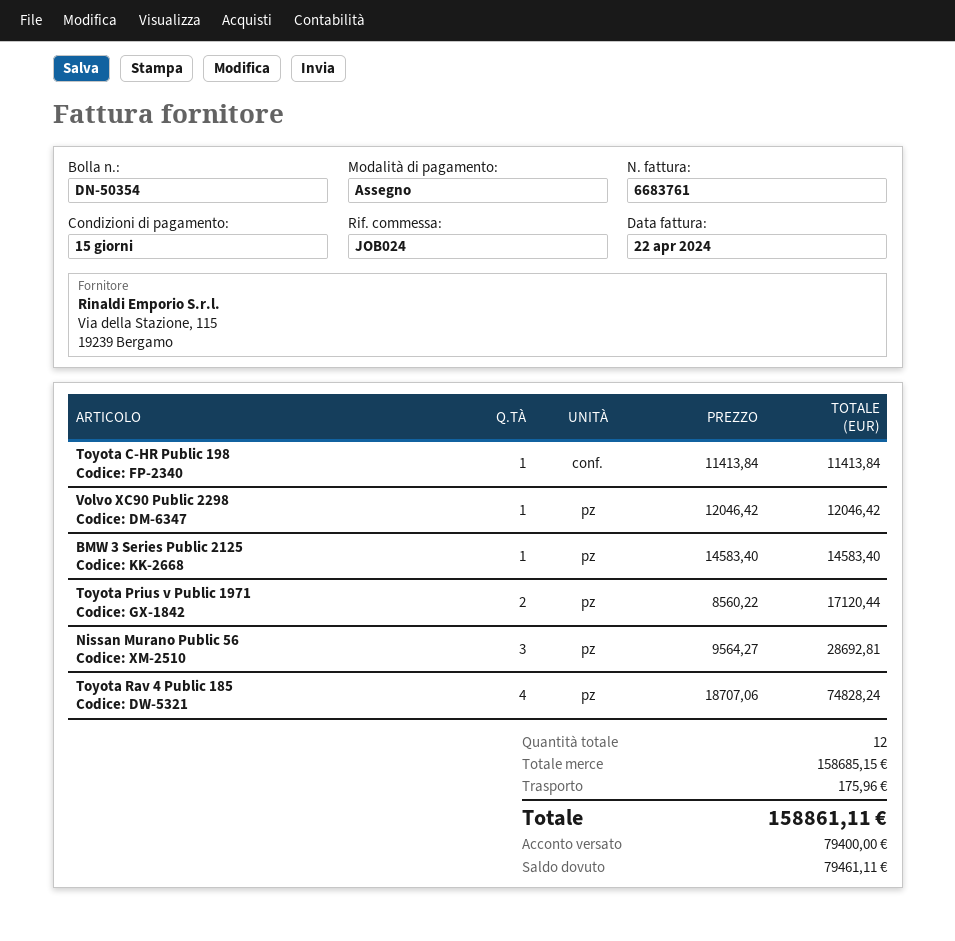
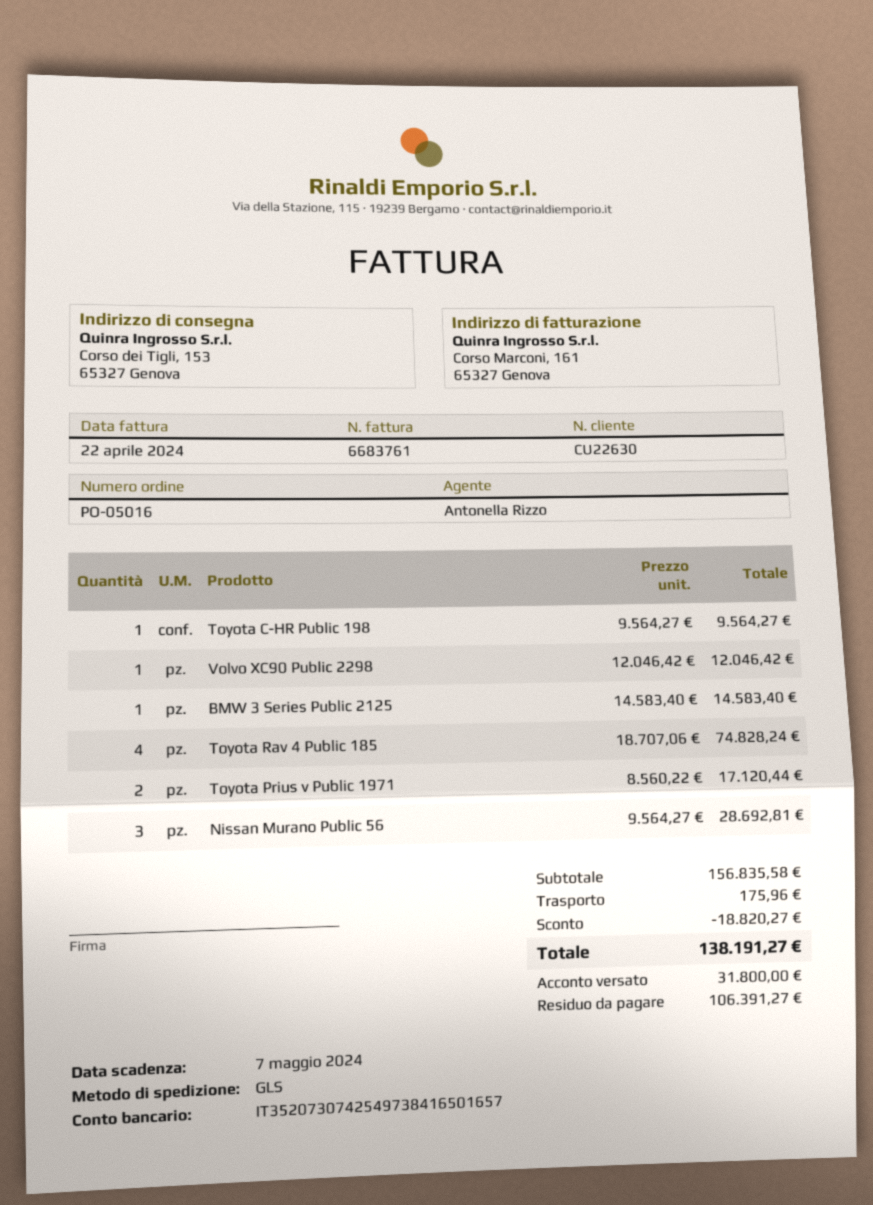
Toyota C-HR Public 198: 1 x 11413.84 = 11413.84 -> 1 x 9564.27 = 9564.27
subtotal: 158685.15 -> 156835.58
discount: none -> 18820.27
total: 158861.11 -> 138191.27
deposit: 79400.00 -> 31800.00
balance: 79461.11 -> 106391.27

